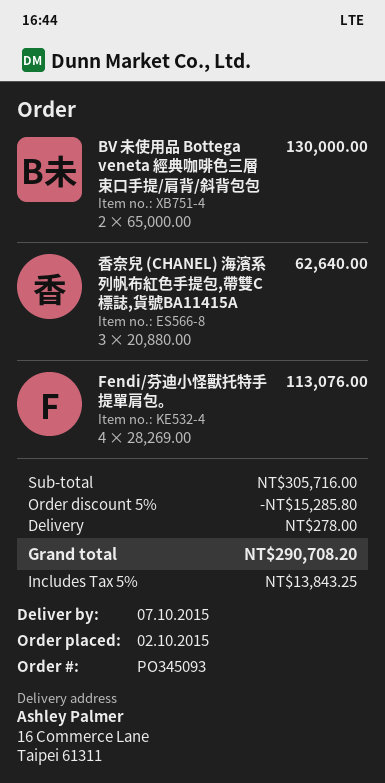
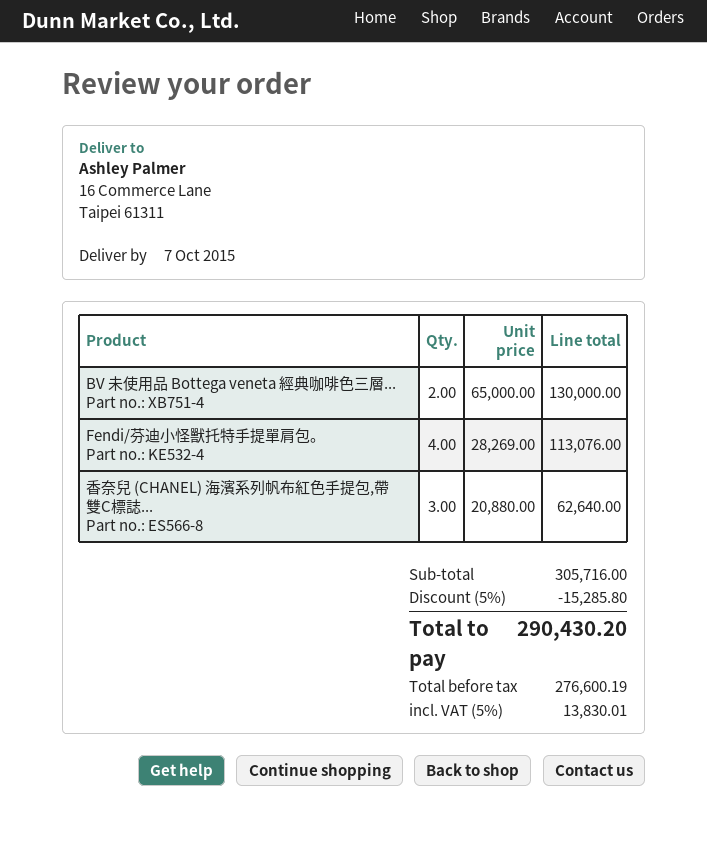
shipping: 278.00 -> none
tax: 5% = 13843.25 -> 5% = 13830.01
total: 290708.20 -> 290430.20

